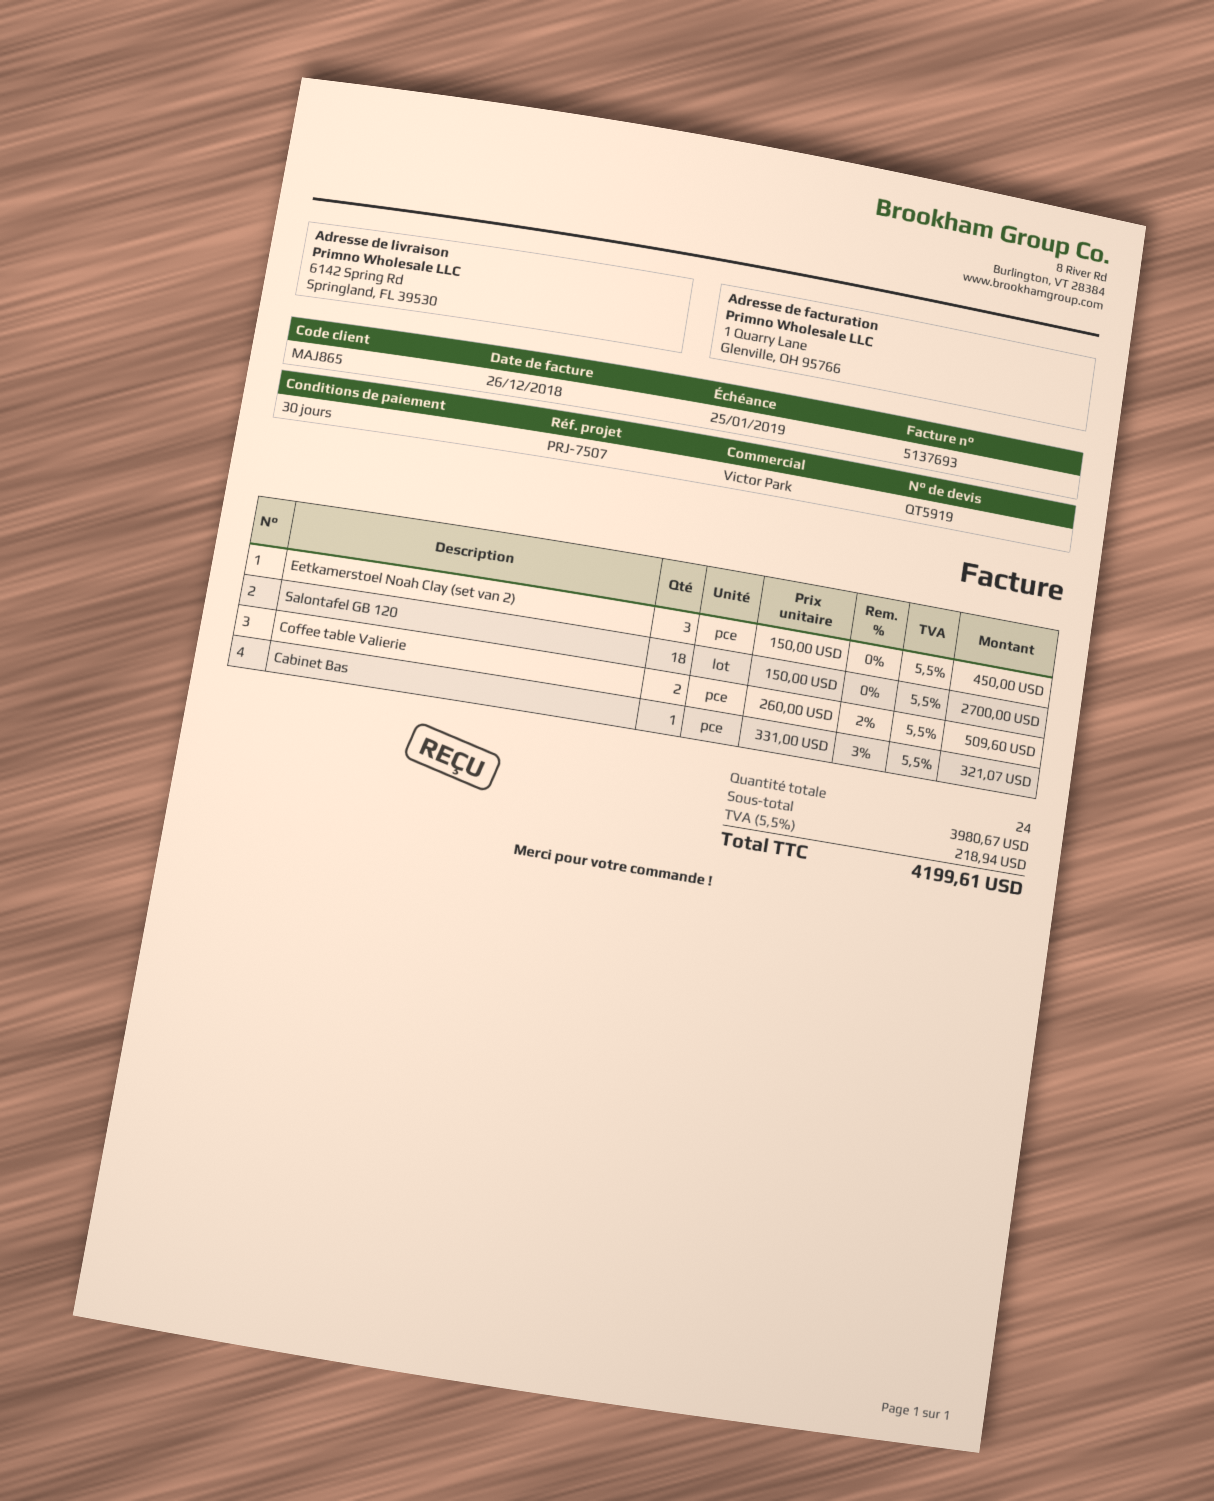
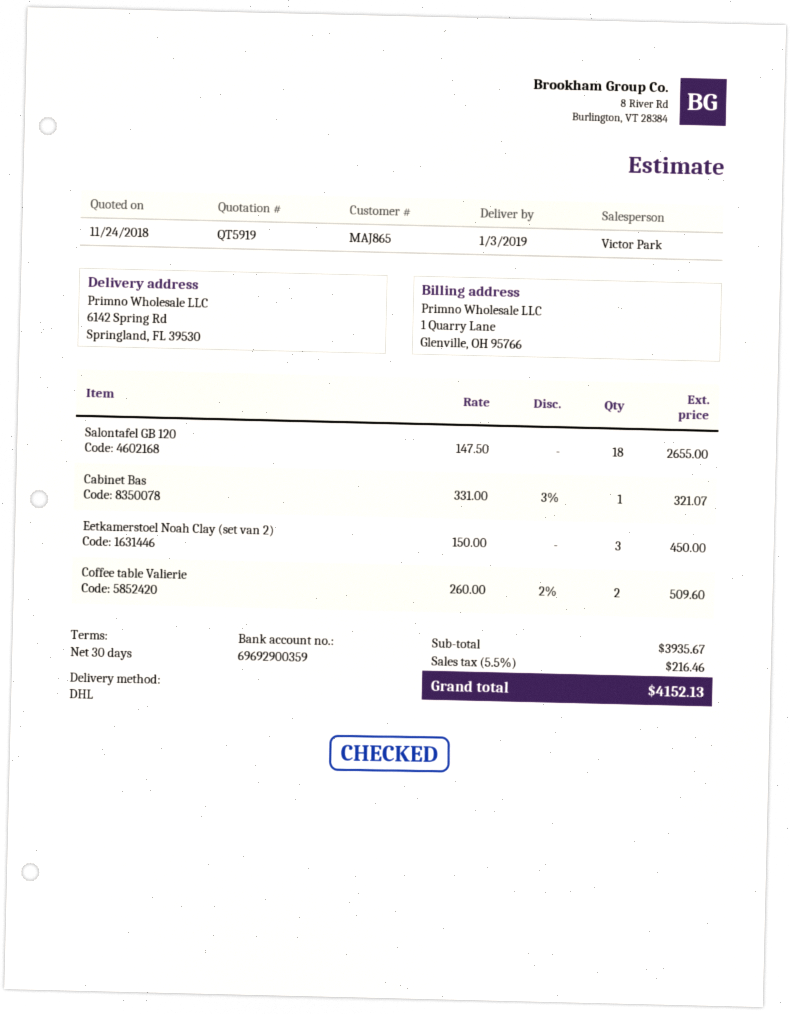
Salontafel GB 120: 18 x 150.00 = 2700.00 -> 18 x 147.50 = 2655.00
subtotal: 3980.67 -> 3935.67
tax: 5.5% = 218.94 -> 5.5% = 216.46
total: 4199.61 -> 4152.13

